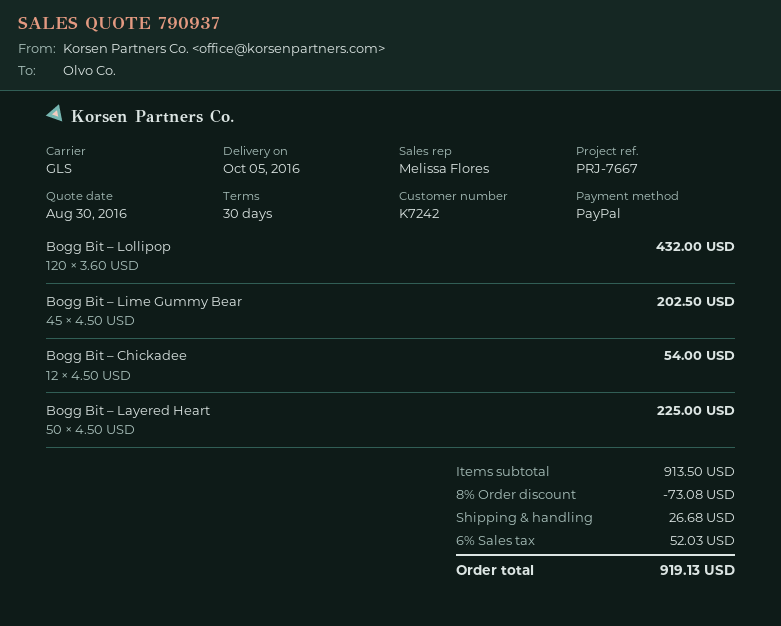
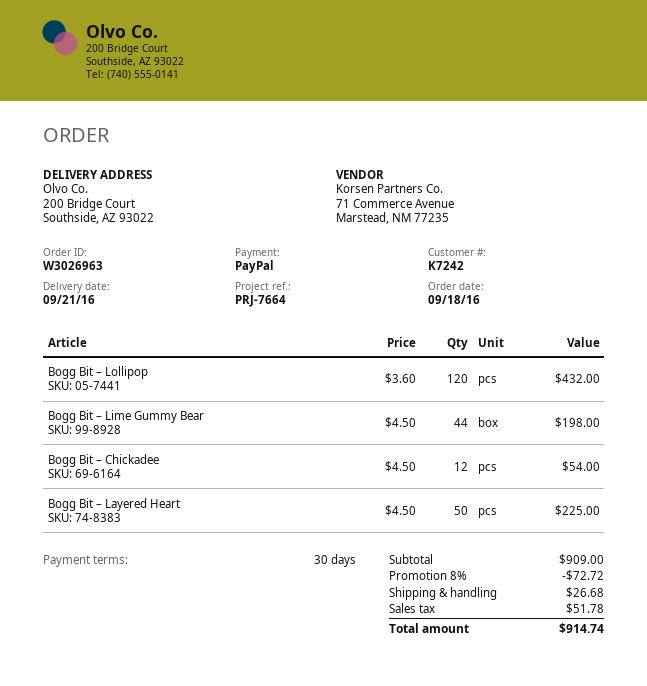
delivery date: 2016-10-05 -> 2016-09-21
reference: PRJ-7667 -> PRJ-7664
Bogg Bit – Lime Gummy Bear: 45 x 4.50 = 202.50 -> 44 x 4.50 = 198.00
subtotal: 913.50 -> 909.00
discount: 8% = 73.08 -> 8% = 72.72
tax: 52.03 -> 51.78
total: 919.13 -> 914.74

